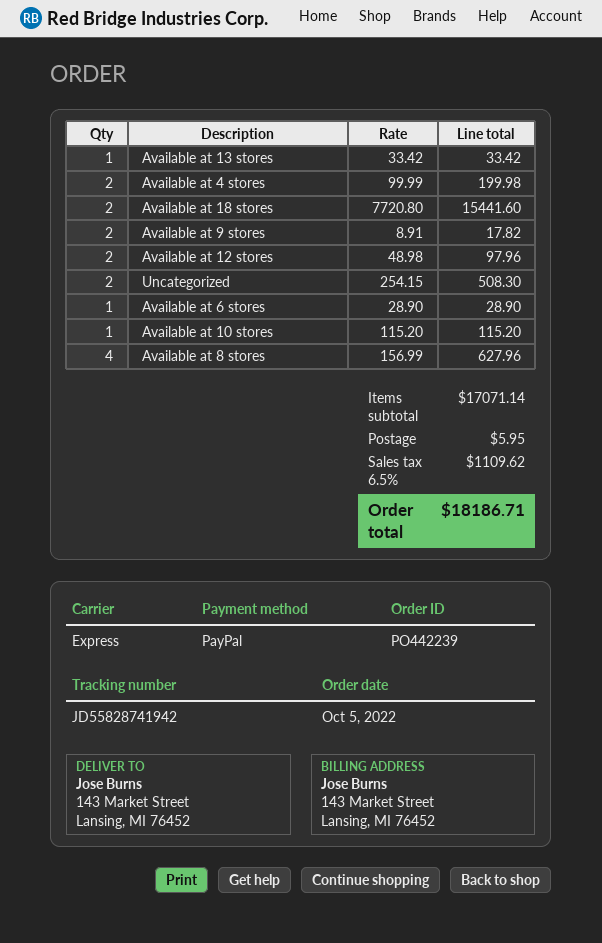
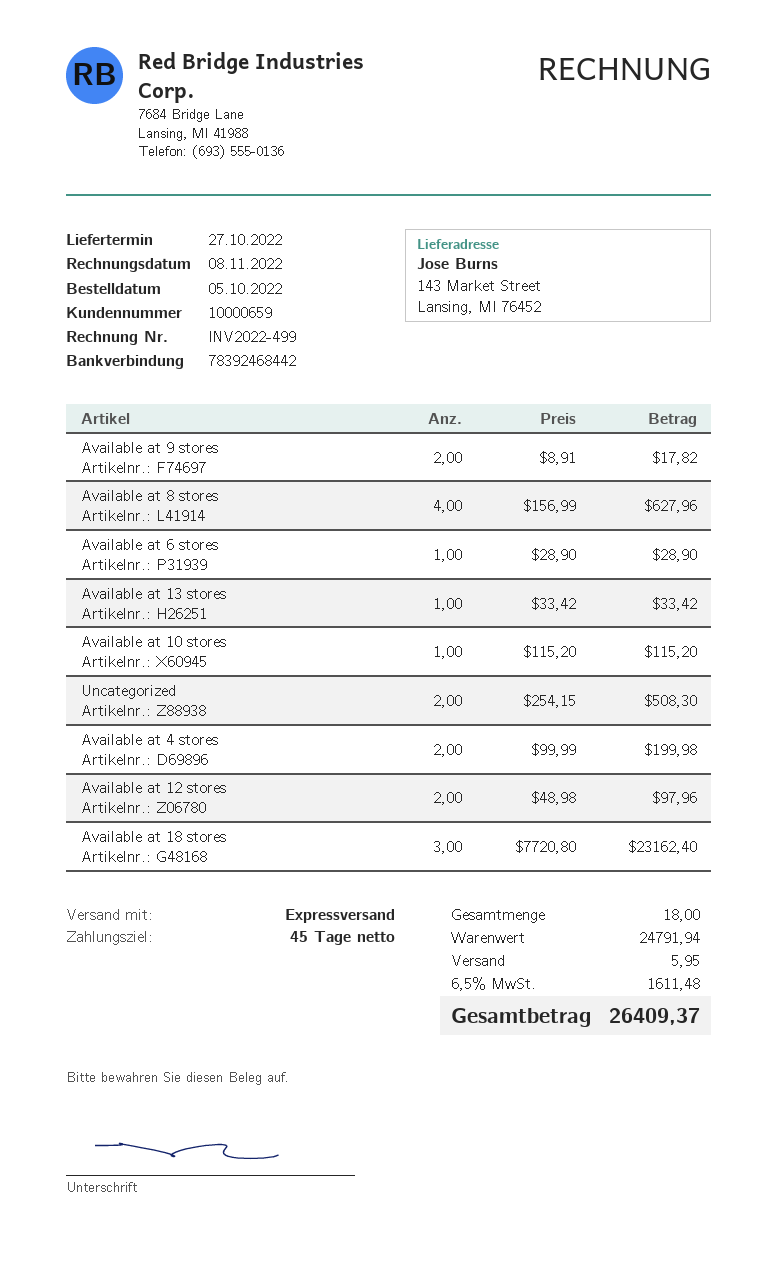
Available at 18 stores: 2 x 7720.80 = 15441.60 -> 3 x 7720.80 = 23162.40
subtotal: 17071.14 -> 24791.94
tax: 6.5% = 1109.62 -> 6.5% = 1611.48
total: 18186.71 -> 26409.37

